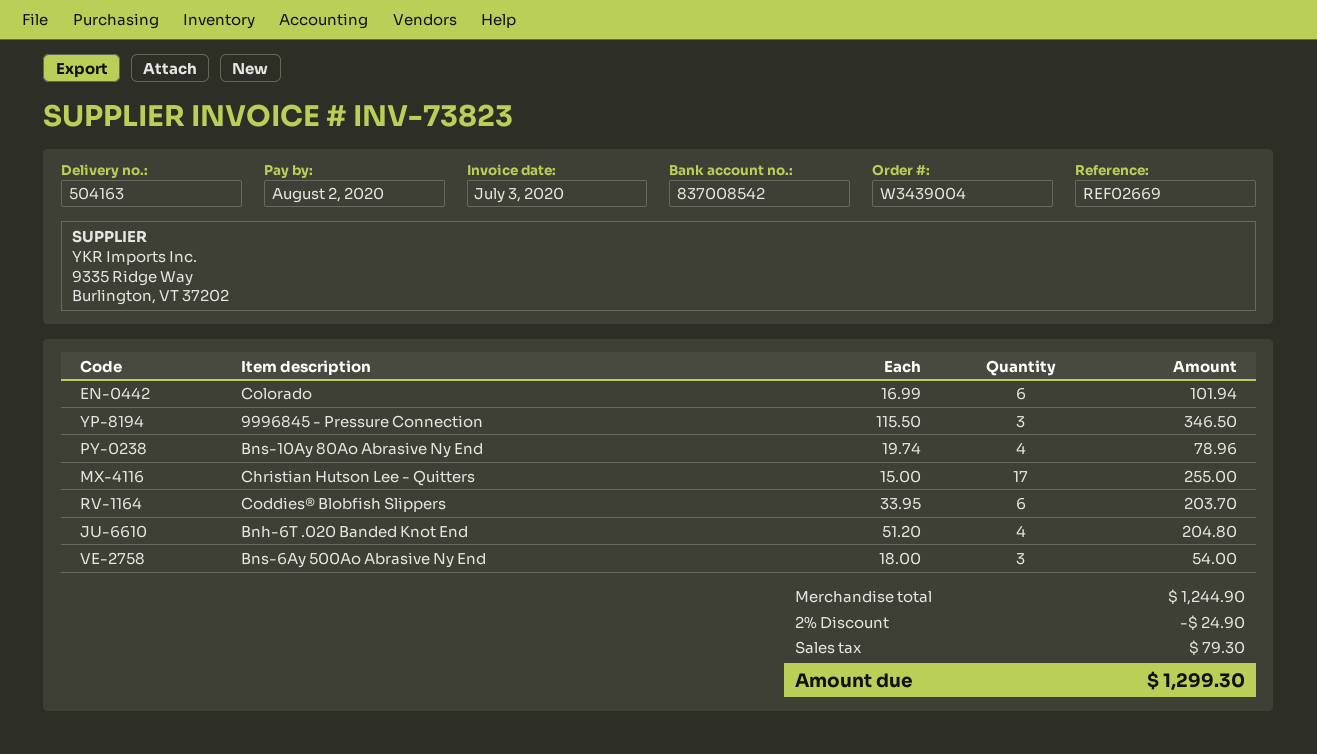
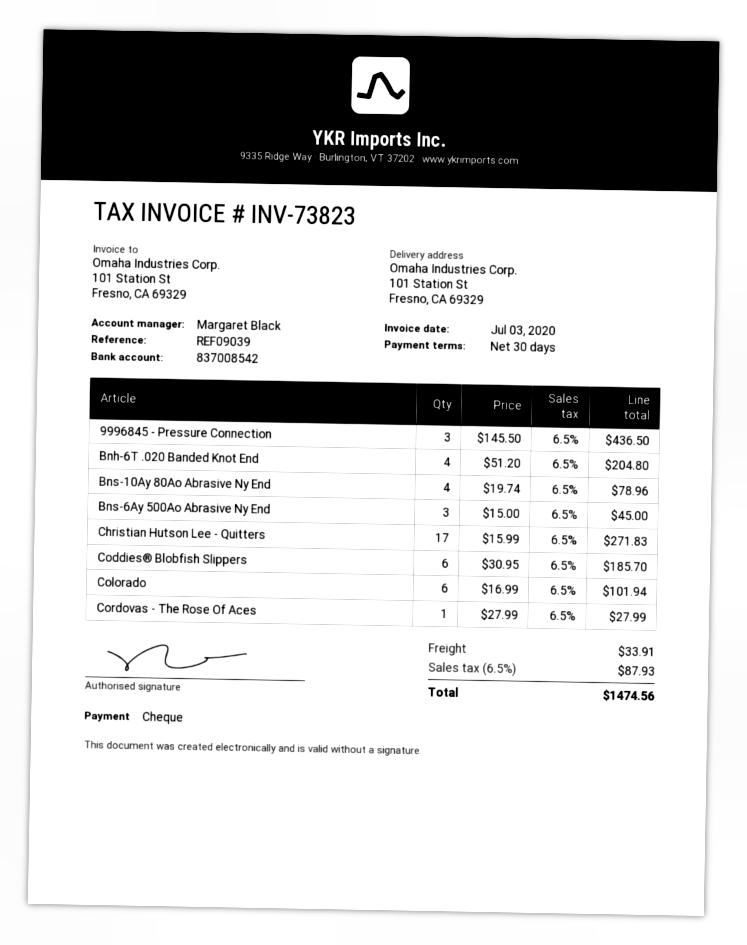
reference: REF02669 -> REF09039
9996845 - Pressure Connection: 3 x 115.50 = 346.50 -> 3 x 145.50 = 436.50
Christian Hutson Lee - Quitters: 17 x 15.00 = 255.00 -> 17 x 15.99 = 271.83
Coddies® Blobfish Slippers: 6 x 33.95 = 203.70 -> 6 x 30.95 = 185.70
Bns-6Ay 500Ao Abrasive Ny End: 3 x 18.00 = 54.00 -> 3 x 15.00 = 45.00
Cordovas - The Rose Of Aces: none -> 1 x 27.99 = 27.99
discount: 2% = 24.90 -> none
shipping: none -> 33.91
tax: 79.30 -> 87.93
total: 1299.30 -> 1474.56

